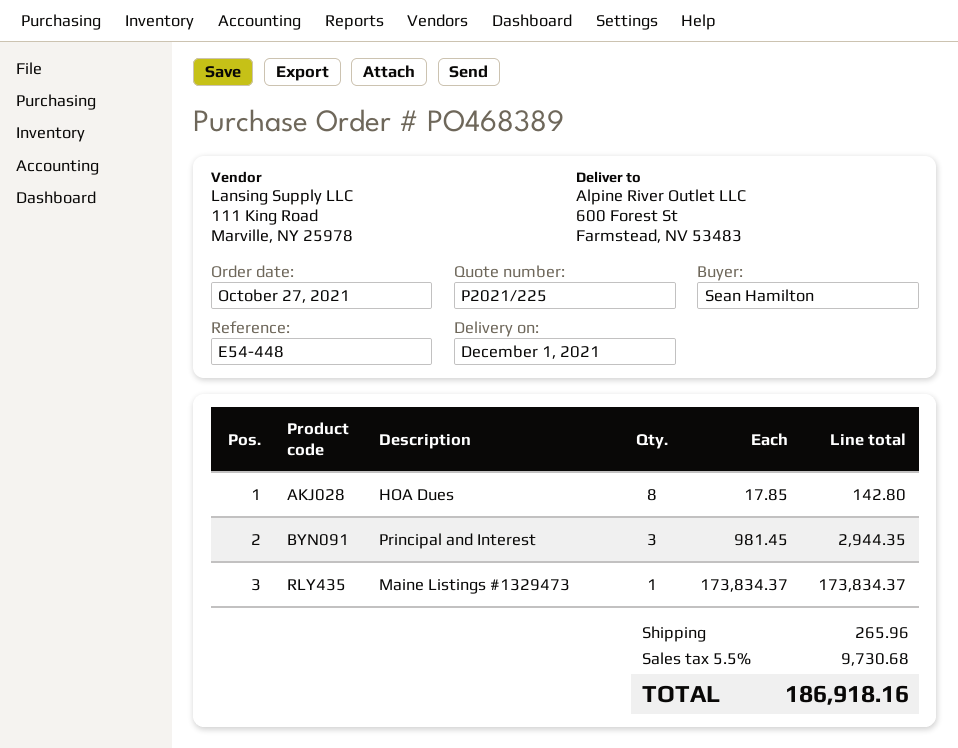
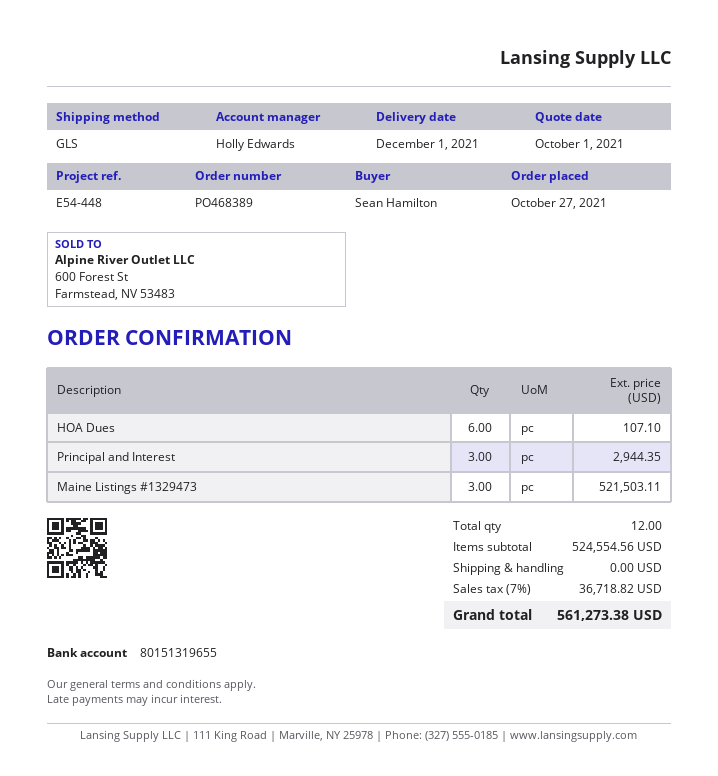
HOA Dues: 8 for 142.80 -> 6 for 107.10
Maine Listings #1329473: 1 for 173834.37 -> 3 for 521503.11
shipping: 265.96 -> 0.00
tax: 5.5% = 9730.68 -> 7% = 36718.82
total: 186918.16 -> 561273.38

